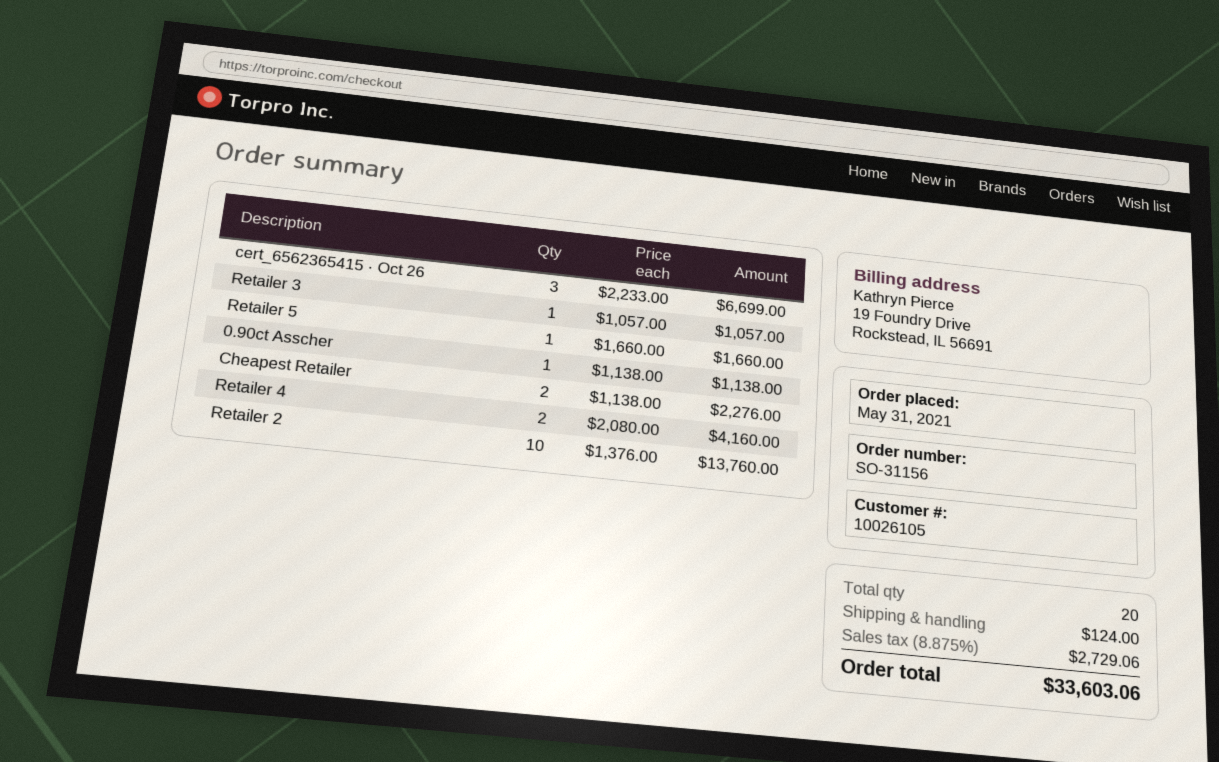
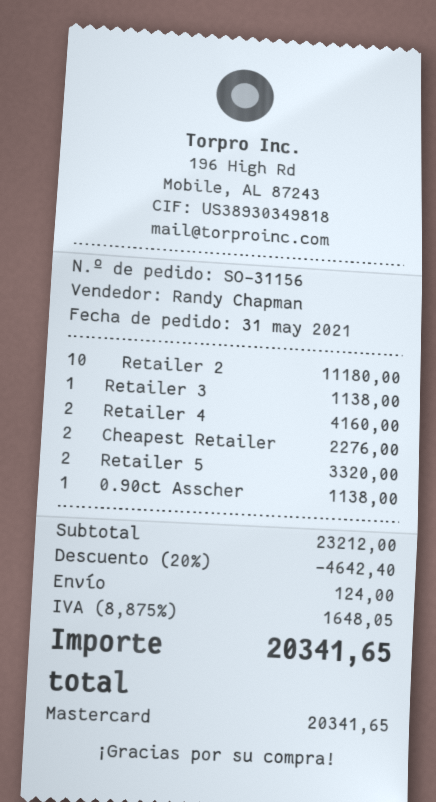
cert_6562365415 · Oct 26: 3 for 6699.00 -> none
Retailer 3: 1 for 1057.00 -> 1 for 1138.00
Retailer 5: 1 for 1660.00 -> 2 for 3320.00
Retailer 2: 10 for 13760.00 -> 10 for 11180.00
discount: none -> 20% = 4642.40
tax: 8.875% = 2729.06 -> 8.875% = 1648.05
total: 33603.06 -> 20341.65

